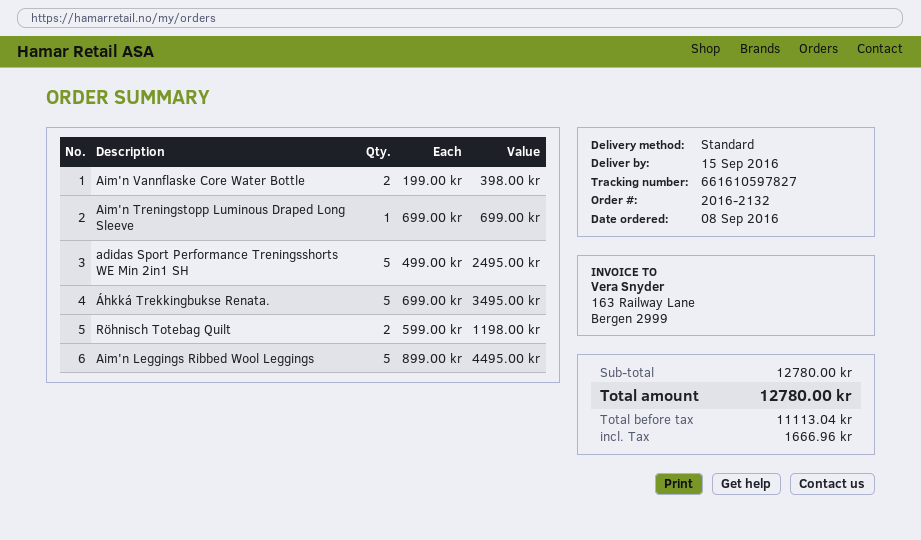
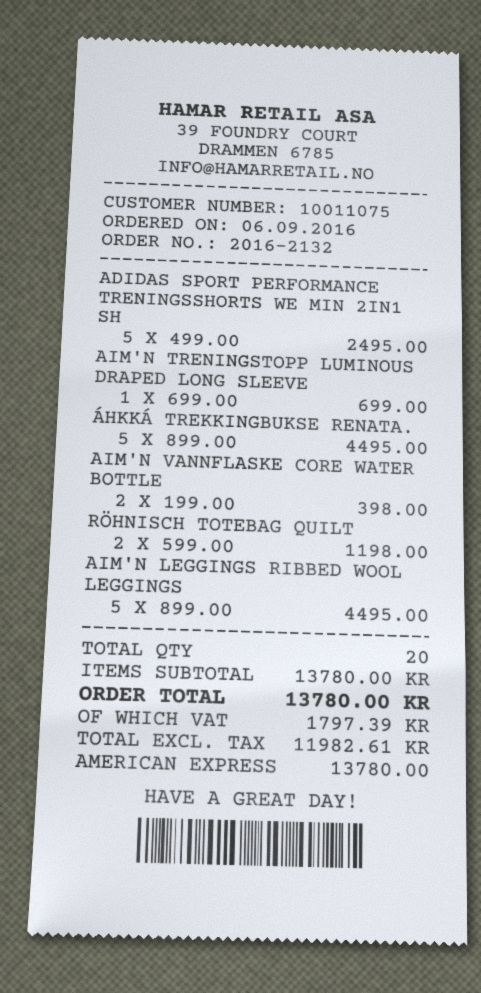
order date: 2016-09-08 -> 2016-09-06
Áhkká Trekkingbukse Renata.: 5 x 699.00 = 3495.00 -> 5 x 899.00 = 4495.00
subtotal: 12780.00 -> 13780.00
net: 11113.04 -> 11982.61
tax: 1666.96 -> 1797.39
total: 12780.00 -> 13780.00

